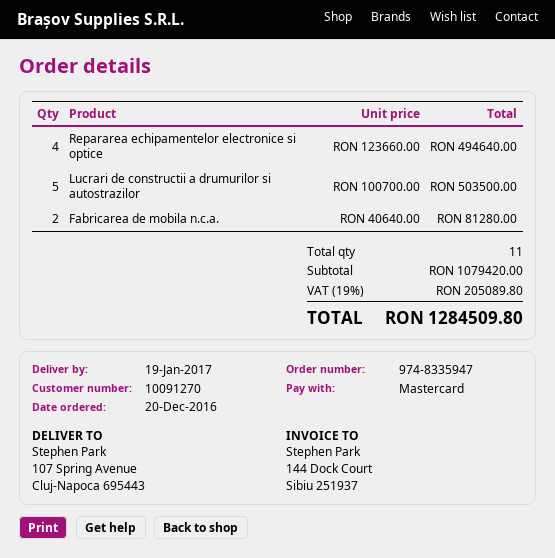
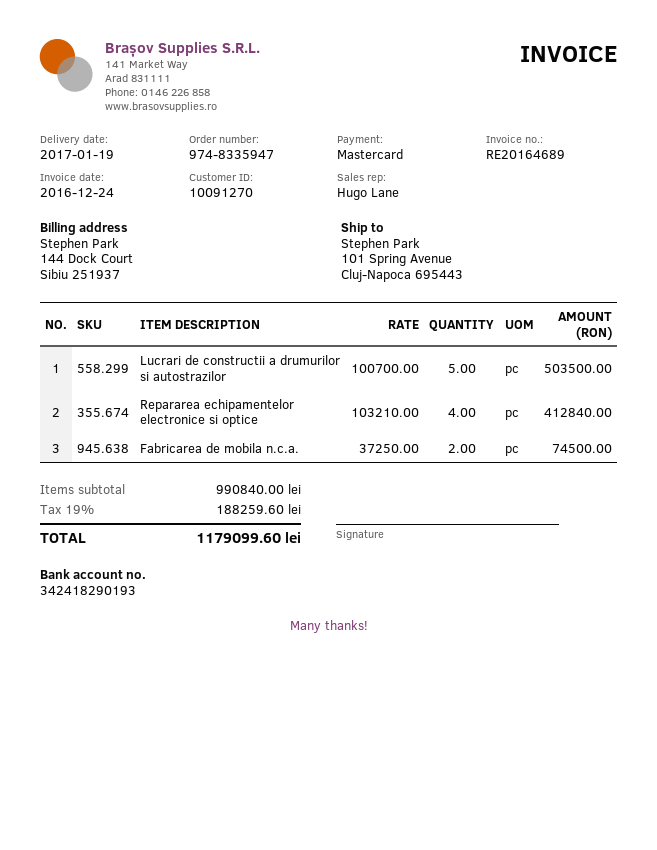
ship to: 107 Spring Avenue, Cluj-Napoca 695443 -> 101 Spring Avenue, Cluj-Napoca 695443
Repararea echipamentelor electronice si optice: 4 x 123660.00 = 494640.00 -> 4 x 103210.00 = 412840.00
Fabricarea de mobila n.c.a.: 2 x 40640.00 = 81280.00 -> 2 x 37250.00 = 74500.00
subtotal: 1079420.00 -> 990840.00
tax: 19% = 205089.80 -> 19% = 188259.60
total: 1284509.80 -> 1179099.60

